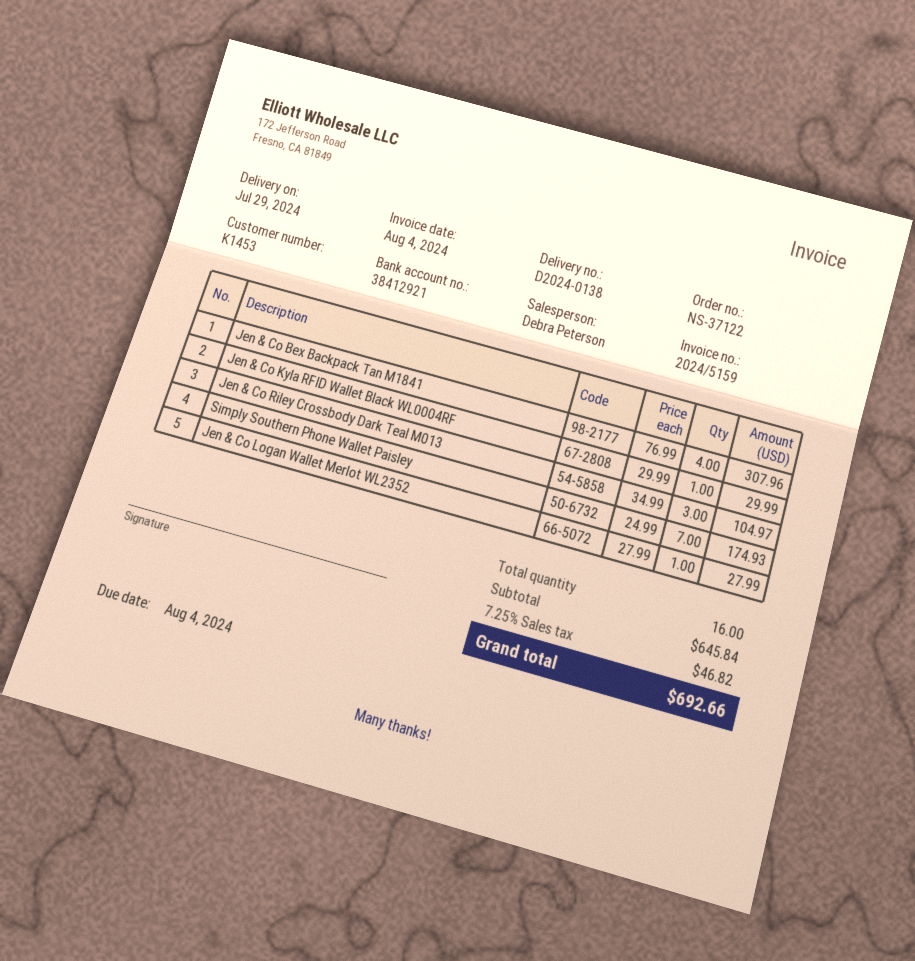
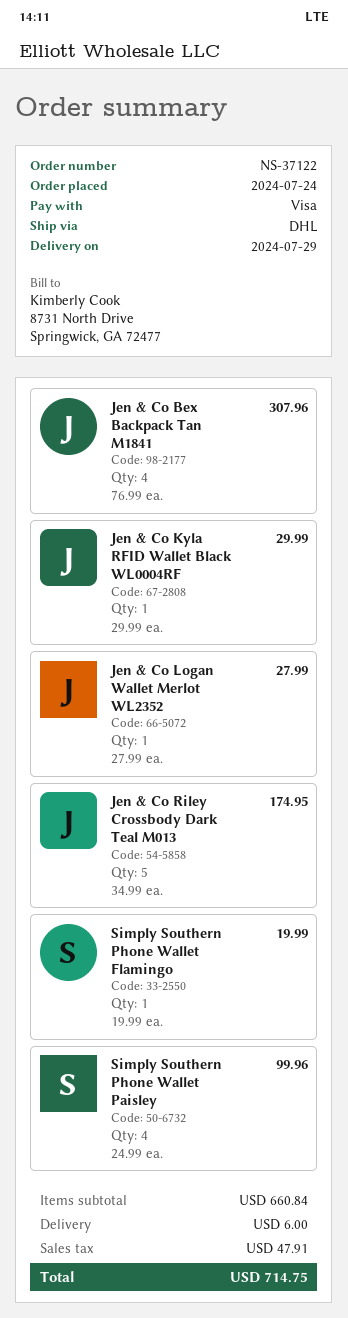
Jen & Co Riley Crossbody Dark Teal M013: 3 x 34.99 = 104.97 -> 5 x 34.99 = 174.95
Simply Southern Phone Wallet Paisley: 7 x 24.99 = 174.93 -> 4 x 24.99 = 99.96
Simply Southern Phone Wallet Flamingo: none -> 1 x 19.99 = 19.99
subtotal: 645.84 -> 660.84
shipping: none -> 6.00
tax: 46.82 -> 47.91
total: 692.66 -> 714.75

